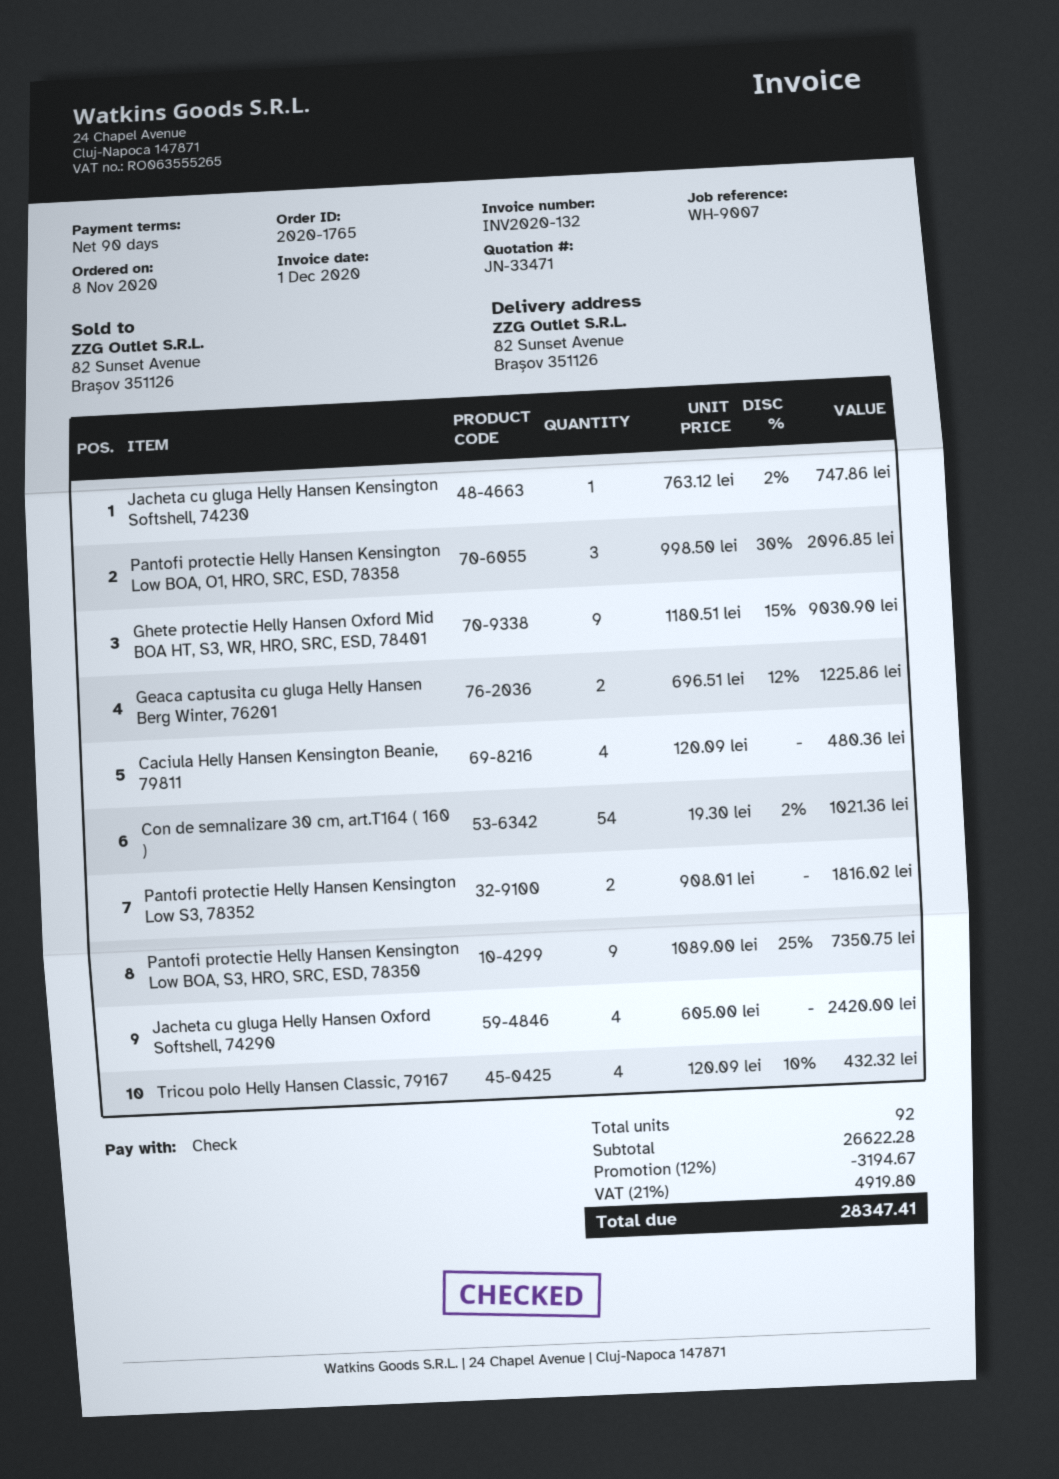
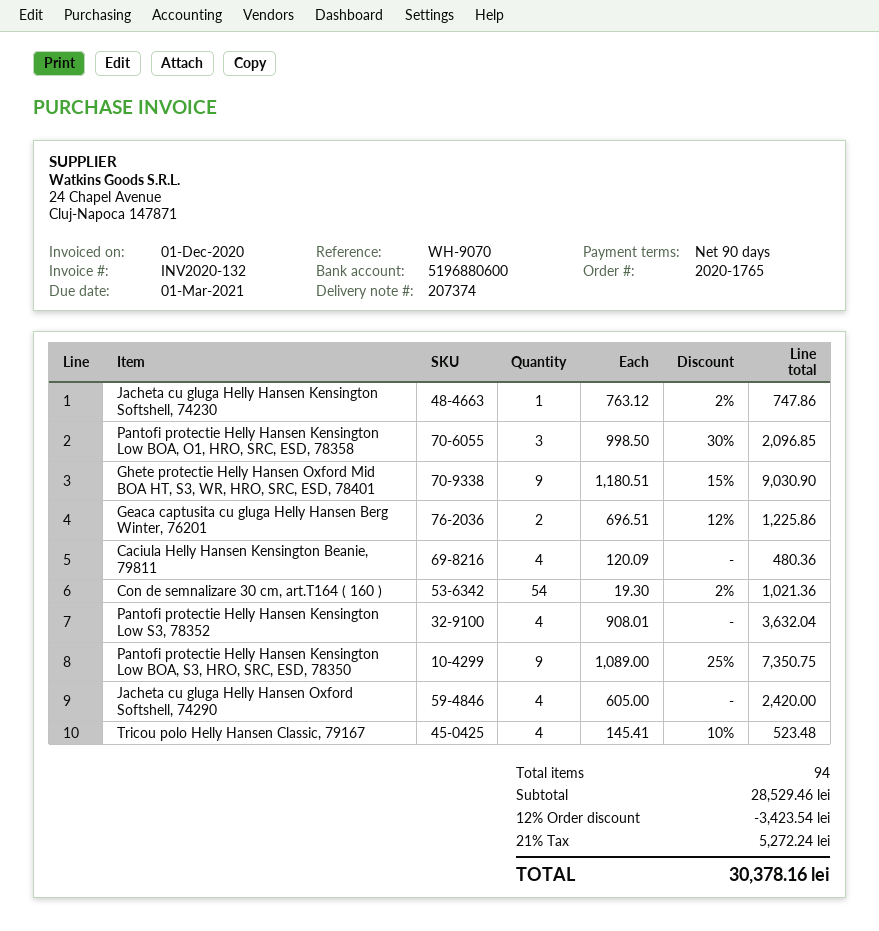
reference: WH-9007 -> WH-9070
Pantofi protectie Helly Hansen Kensington Low S3, 78352: 2 x 908.01 = 1816.02 -> 4 x 908.01 = 3632.04
Tricou polo Helly Hansen Classic, 79167: 4 x 120.09 - 10% = 432.32 -> 4 x 145.41 - 10% = 523.48
total quantity: 92 -> 94
subtotal: 26622.28 -> 28529.46
discount: 12% = 3194.67 -> 12% = 3423.54
tax: 21% = 4919.80 -> 21% = 5272.24
total: 28347.41 -> 30378.16

